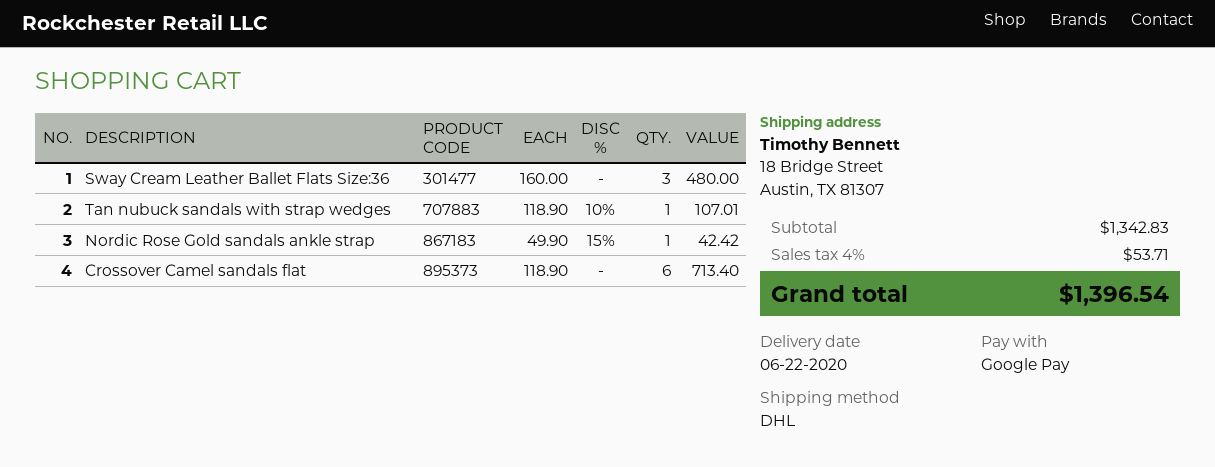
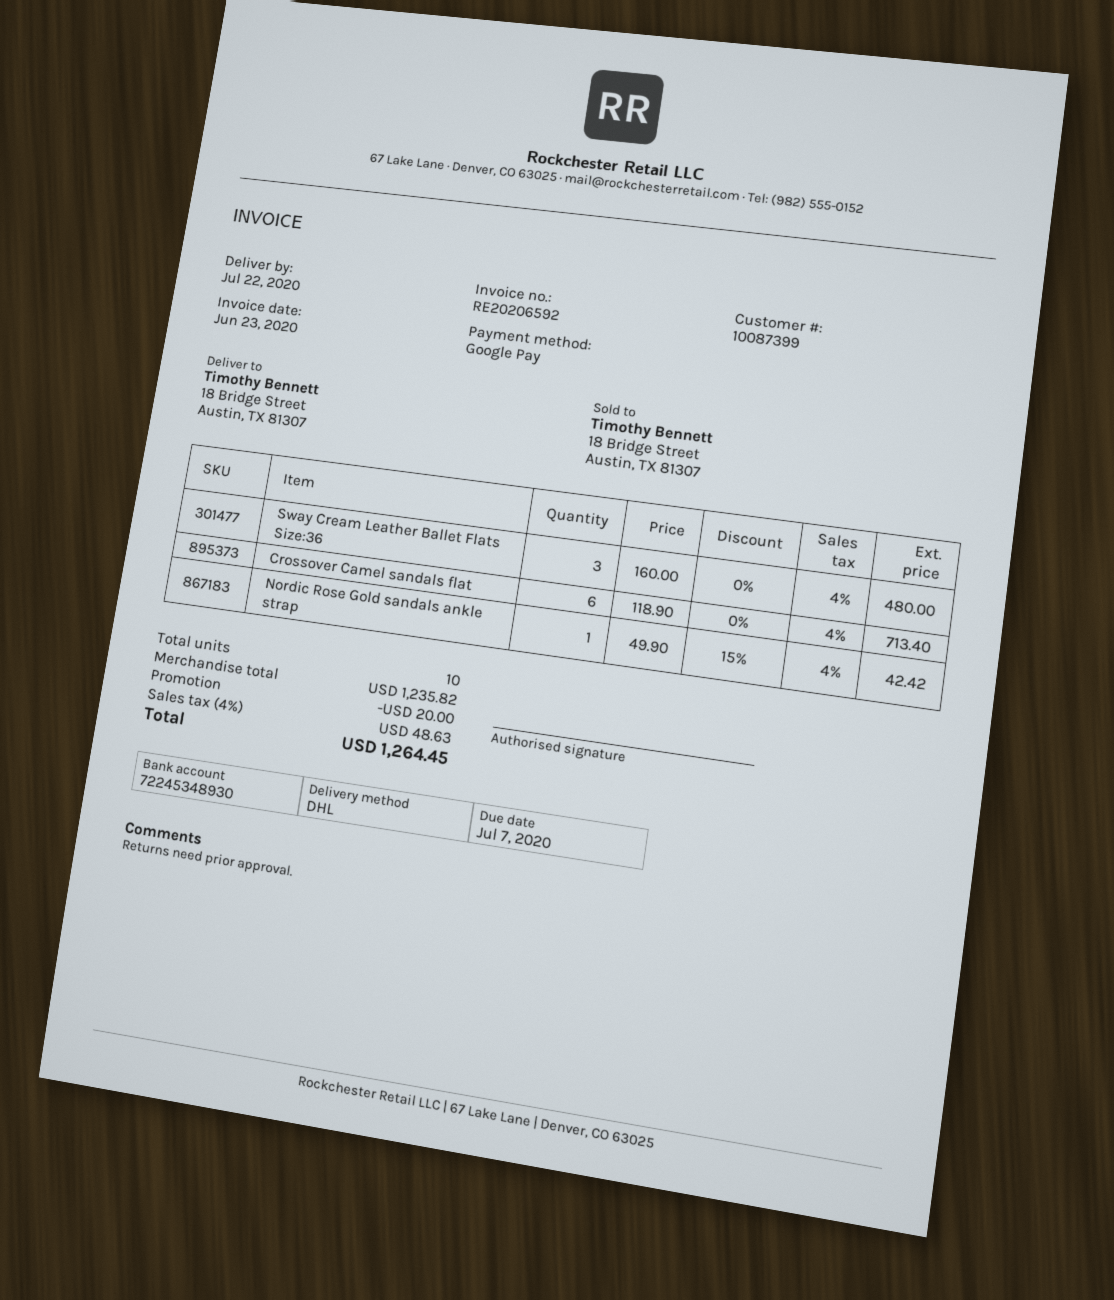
delivery date: 2020-06-22 -> 2020-07-22
Tan nubuck sandals with strap wedges: 1 x 118.90 - 10% = 107.01 -> none
subtotal: 1342.83 -> 1235.82
discount: none -> 20.00
tax: 4% = 53.71 -> 4% = 48.63
total: 1396.54 -> 1264.45

